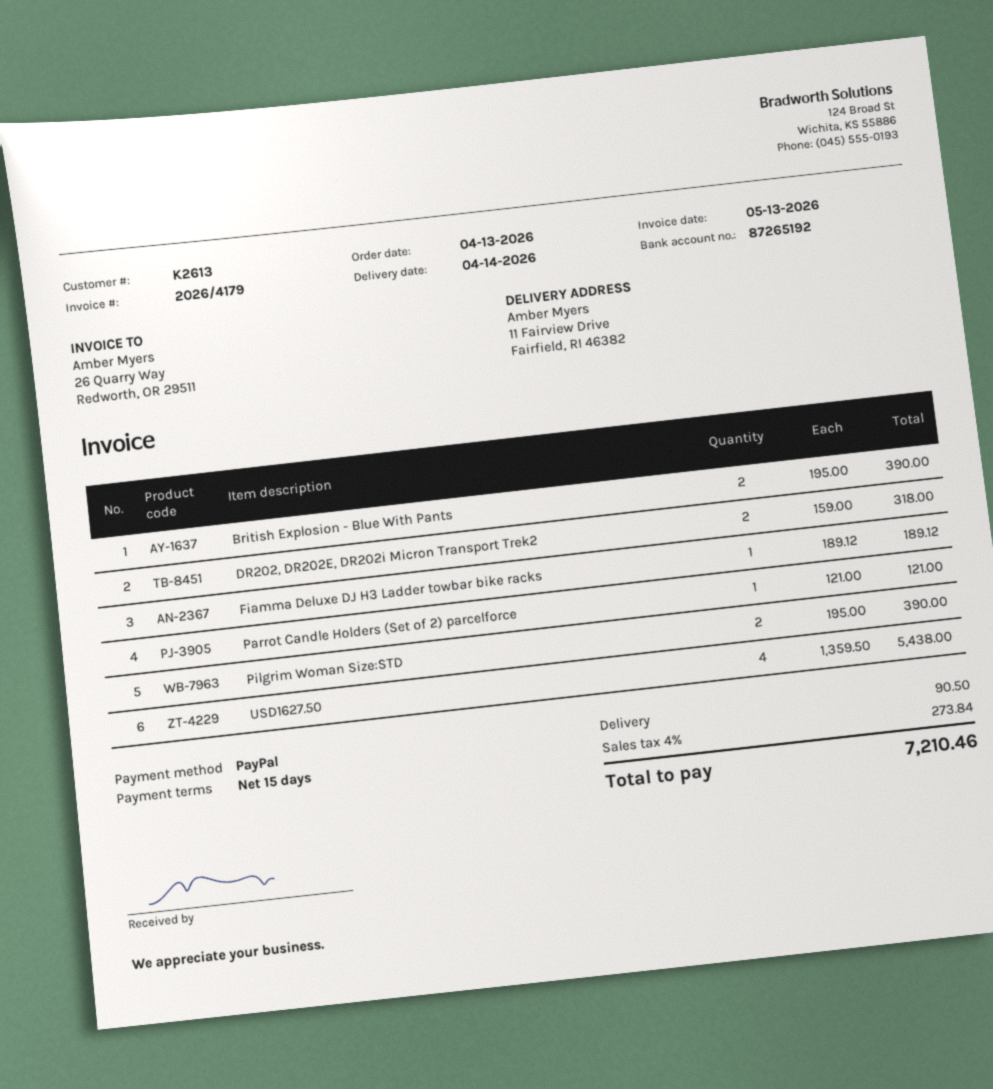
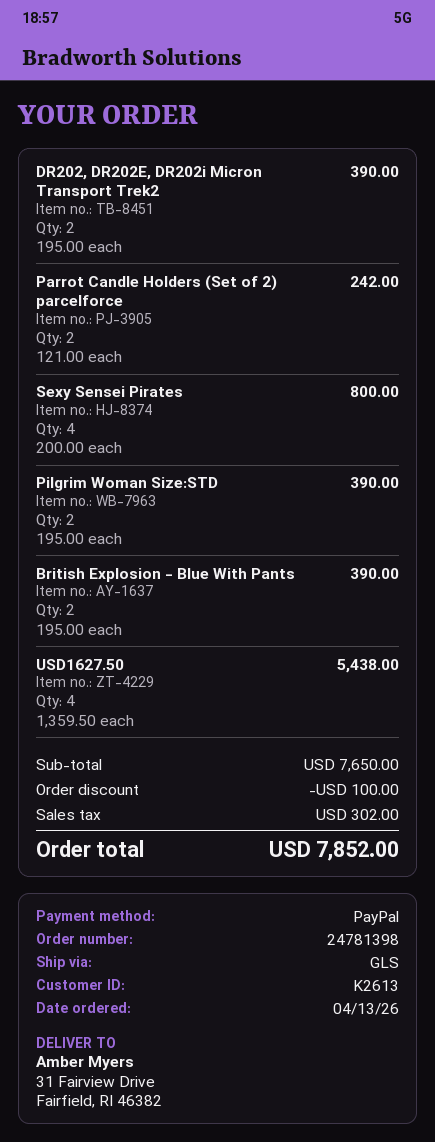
ship to: 11 Fairview Drive, Fairfield, RI 46382 -> 31 Fairview Drive, Fairfield, RI 46382
DR202, DR202E, DR202i Micron Transport Trek2: 2 x 159.00 = 318.00 -> 2 x 195.00 = 390.00
Fiamma Deluxe DJ H3 Ladder towbar bike racks: 1 x 189.12 = 189.12 -> none
Parrot Candle Holders (Set of 2) parcelforce: 1 x 121.00 = 121.00 -> 2 x 121.00 = 242.00
Sexy Sensei Pirates: none -> 4 x 200.00 = 800.00
discount: none -> 100.00
shipping: 90.50 -> none
tax: 273.84 -> 302.00
total: 7210.46 -> 7852.00

